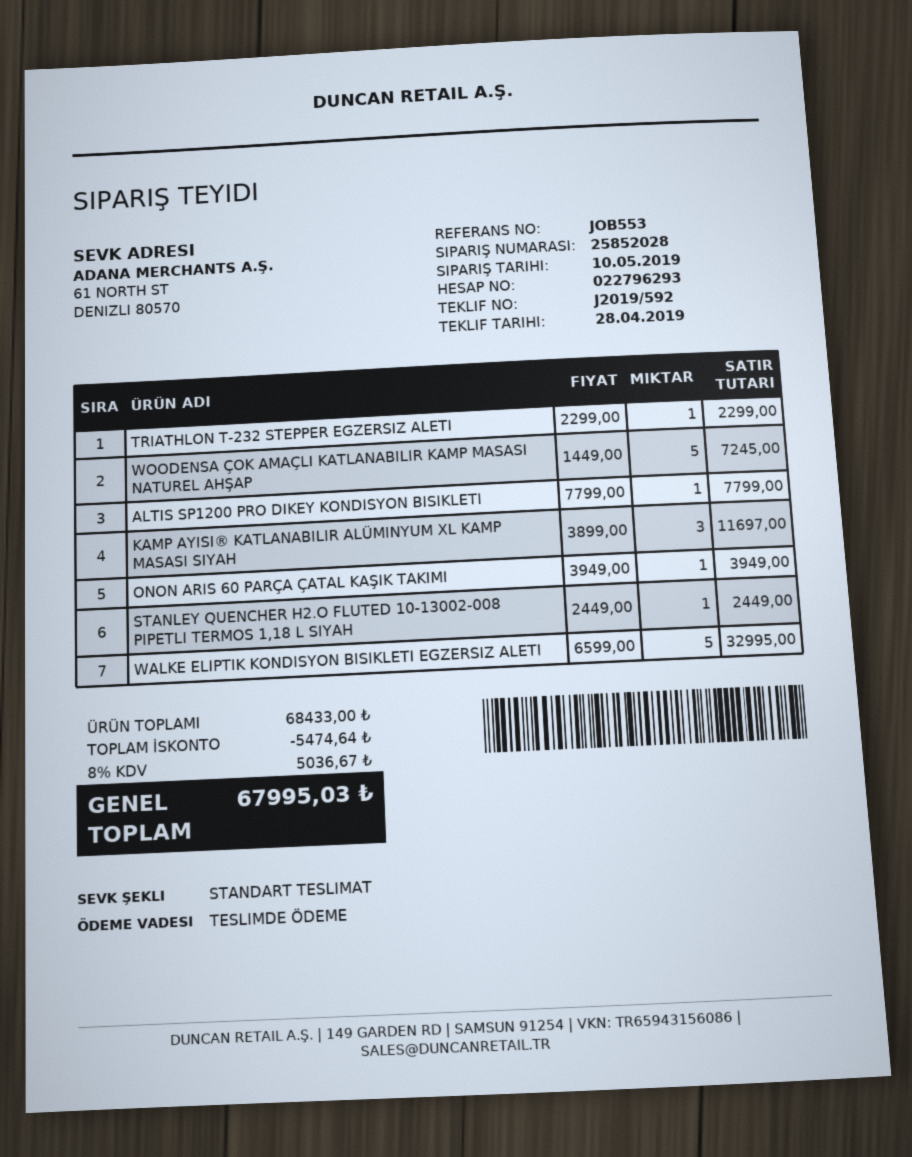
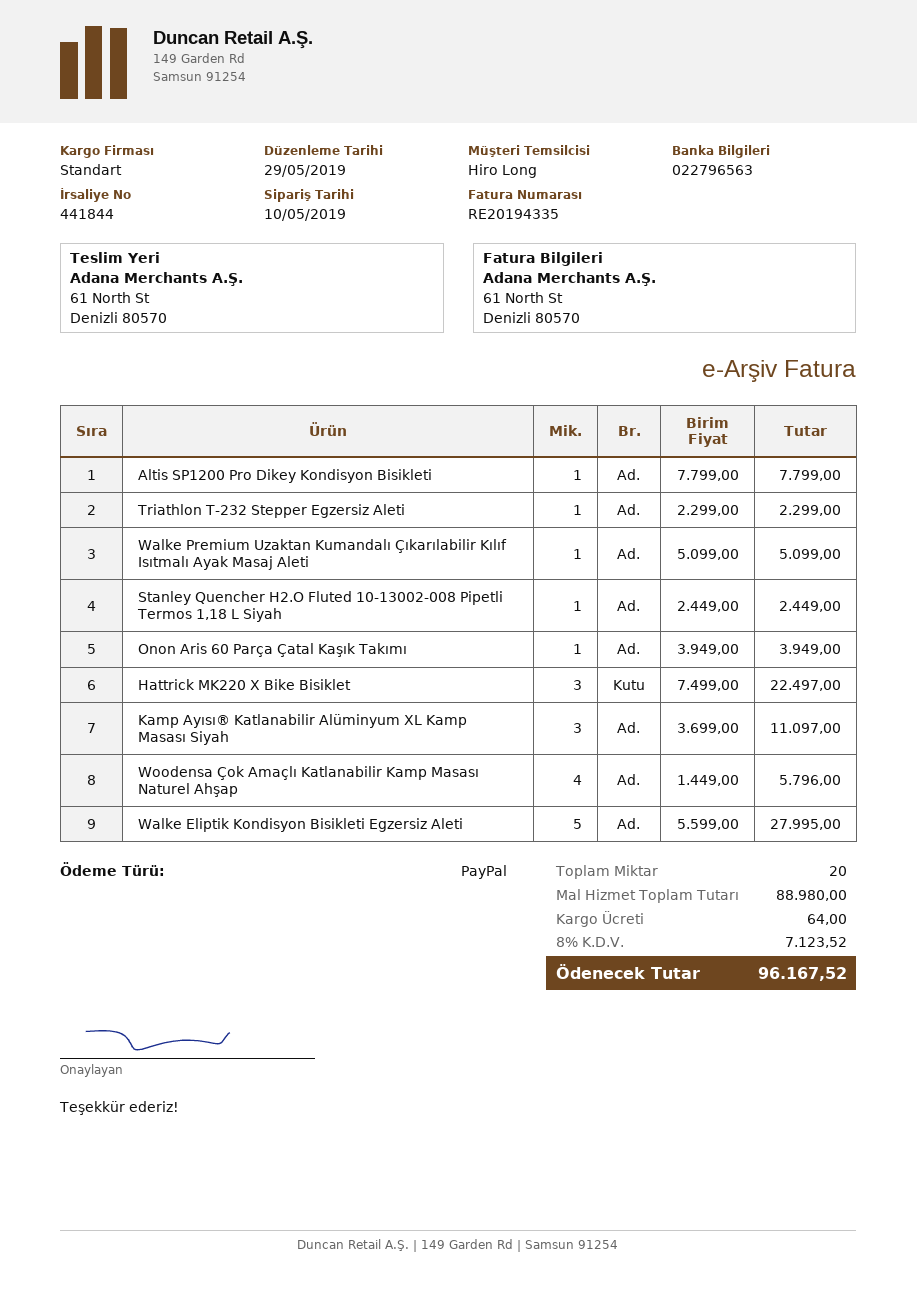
bank account: 022796293 -> 022796563
WOODENSA ÇOK AMAÇLI KATLANABILIR KAMP MASASI NATUREL AHŞAP: 5 x 1449.00 = 7245.00 -> 4 x 1449.00 = 5796.00
KAMP AYISI® KATLANABILIR ALÜMINYUM XL KAMP MASASI SIYAH: 3 x 3899.00 = 11697.00 -> 3 x 3699.00 = 11097.00
WALKE ELIPTIK KONDISYON BISIKLETI EGZERSIZ ALETI: 5 x 6599.00 = 32995.00 -> 5 x 5599.00 = 27995.00
Walke Premium Uzaktan Kumandalı Çıkarılabilir Kılıf Isıtmalı Ayak Masaj Aleti: none -> 1 x 5099.00 = 5099.00
Hattrick MK220 X Bike Bisiklet: none -> 3 x 7499.00 = 22497.00
subtotal: 68433.00 -> 88980.00
discount: 5474.64 -> none
shipping: none -> 64.00
tax: 8% = 5036.67 -> 8% = 7123.52
total: 67995.03 -> 96167.52

